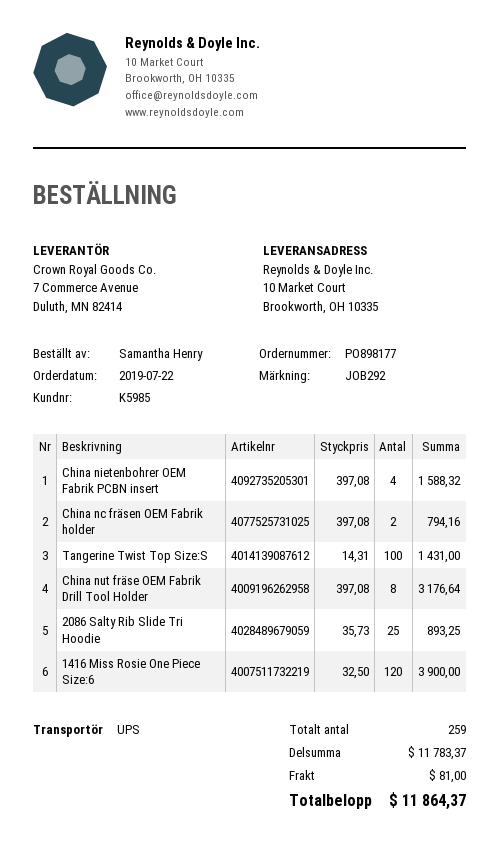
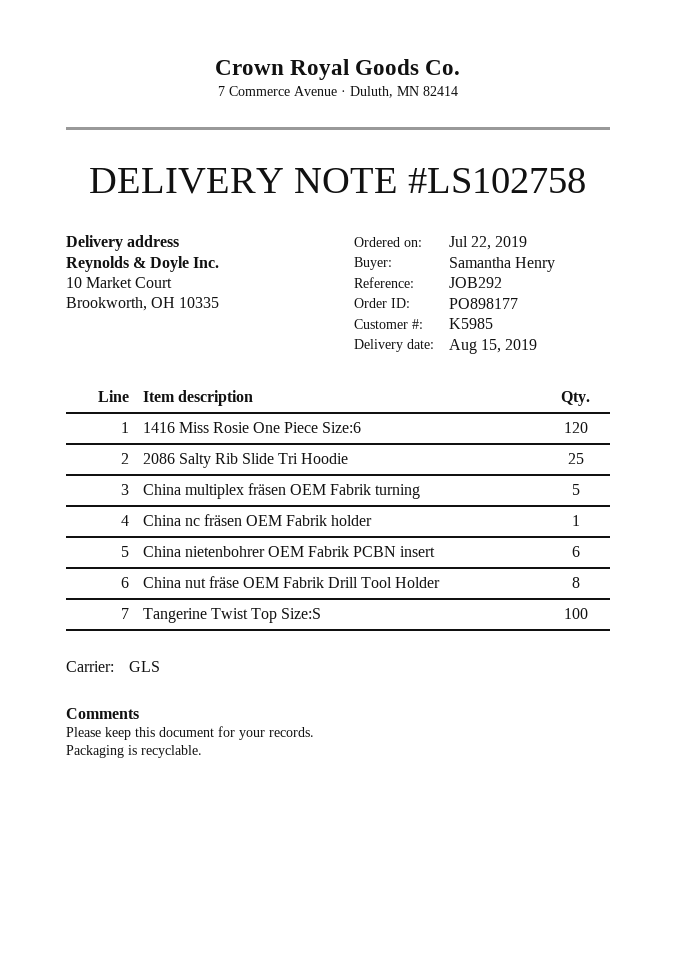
shipping method: UPS -> GLS
China nietenbohrer OEM Fabrik PCBN insert: 4 -> 6
China nc fräsen OEM Fabrik holder: 2 -> 1
China multiplex fräsen OEM Fabrik turning: none -> 5

